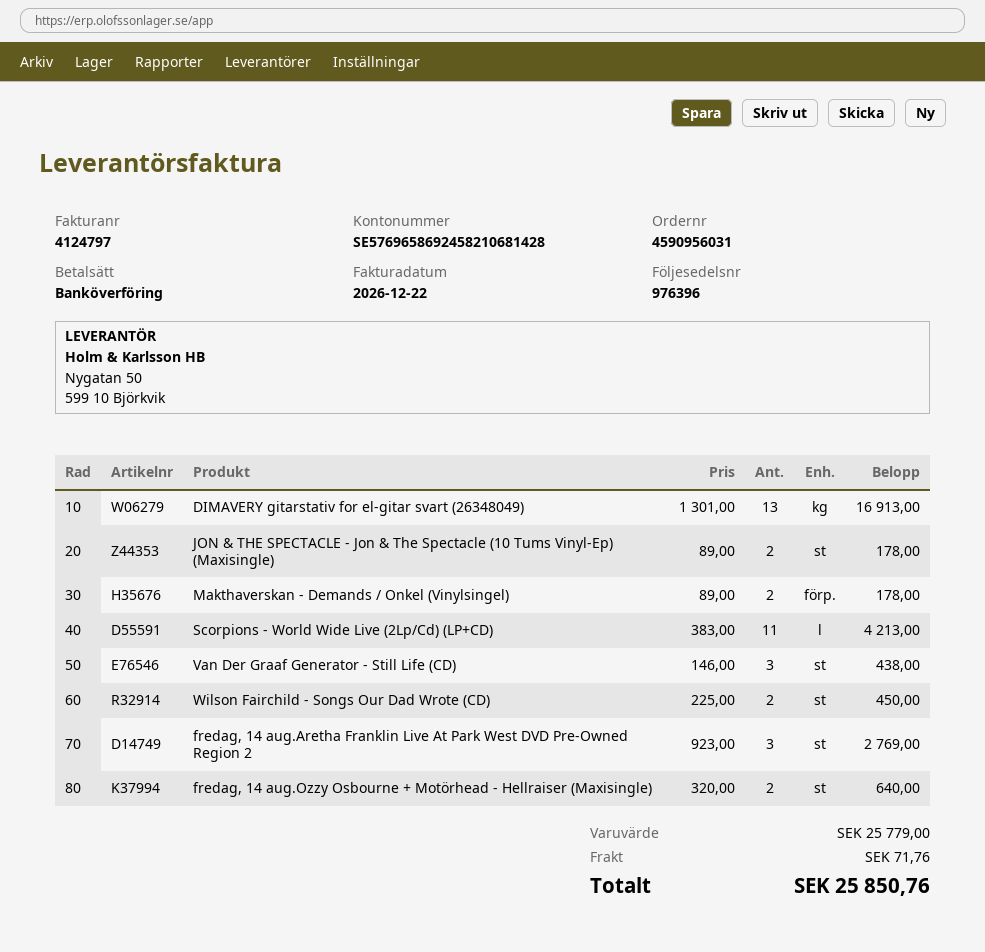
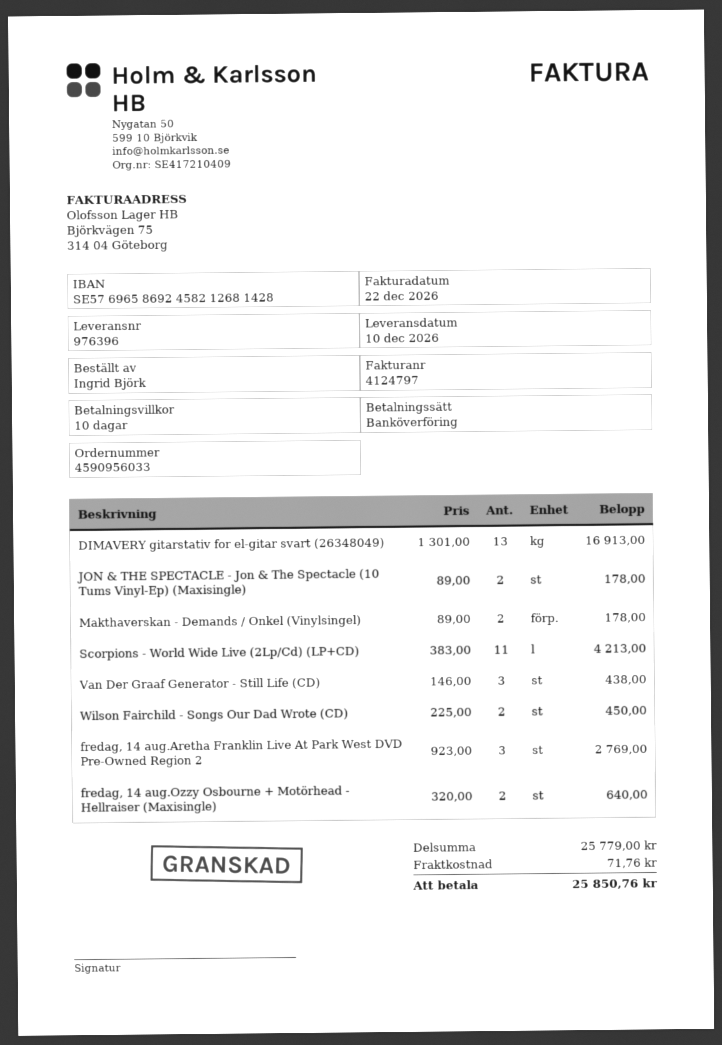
order number: 4590956031 -> 4590956033
bank account: SE5769658692458210681428 -> SE5769658692458212681428

